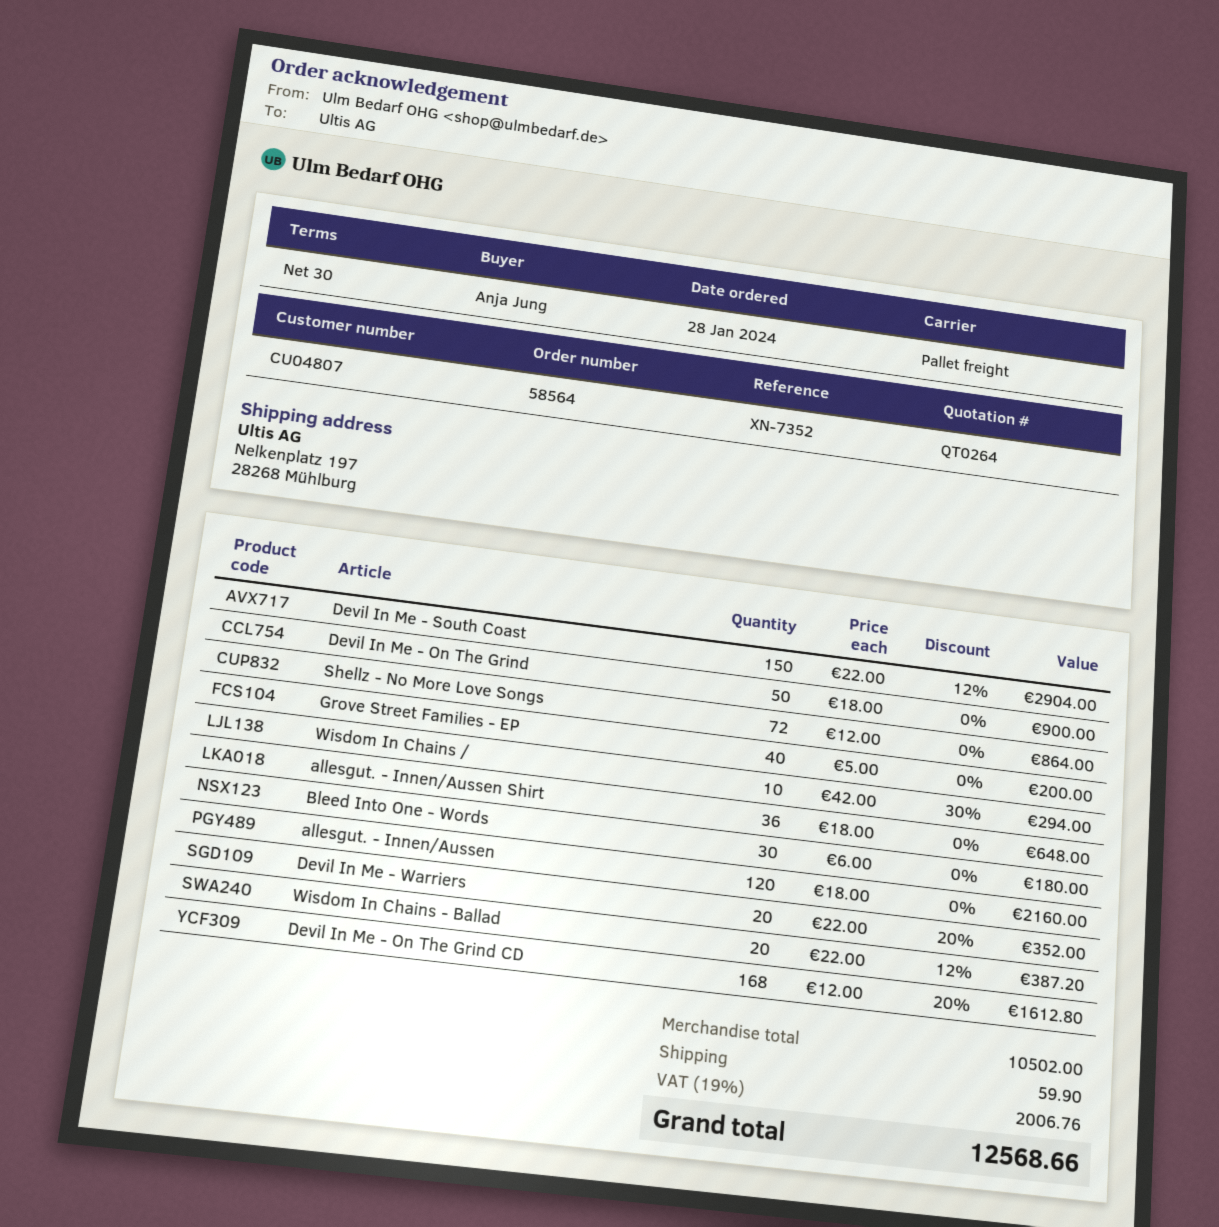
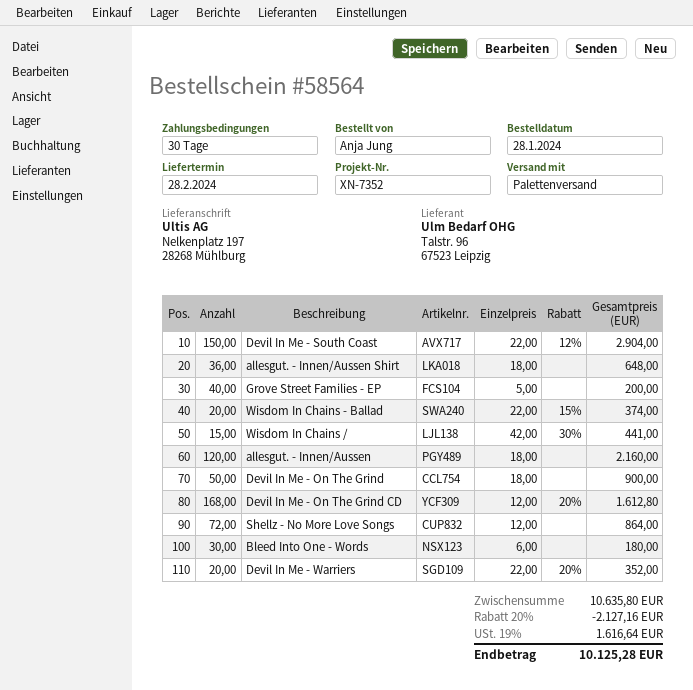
Wisdom In Chains /: 10 x 42.00 - 30% = 294.00 -> 15 x 42.00 - 30% = 441.00
Wisdom In Chains - Ballad: 20 x 22.00 - 12% = 387.20 -> 20 x 22.00 - 15% = 374.00
subtotal: 10502.00 -> 10635.80
discount: none -> 20% = 2127.16
shipping: 59.90 -> none
tax: 19% = 2006.76 -> 19% = 1616.64
total: 12568.66 -> 10125.28

